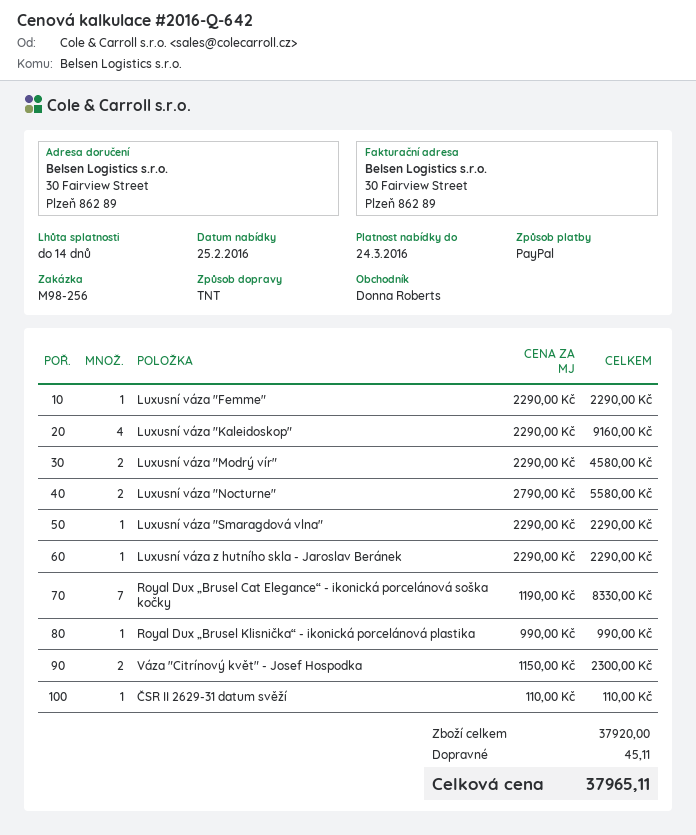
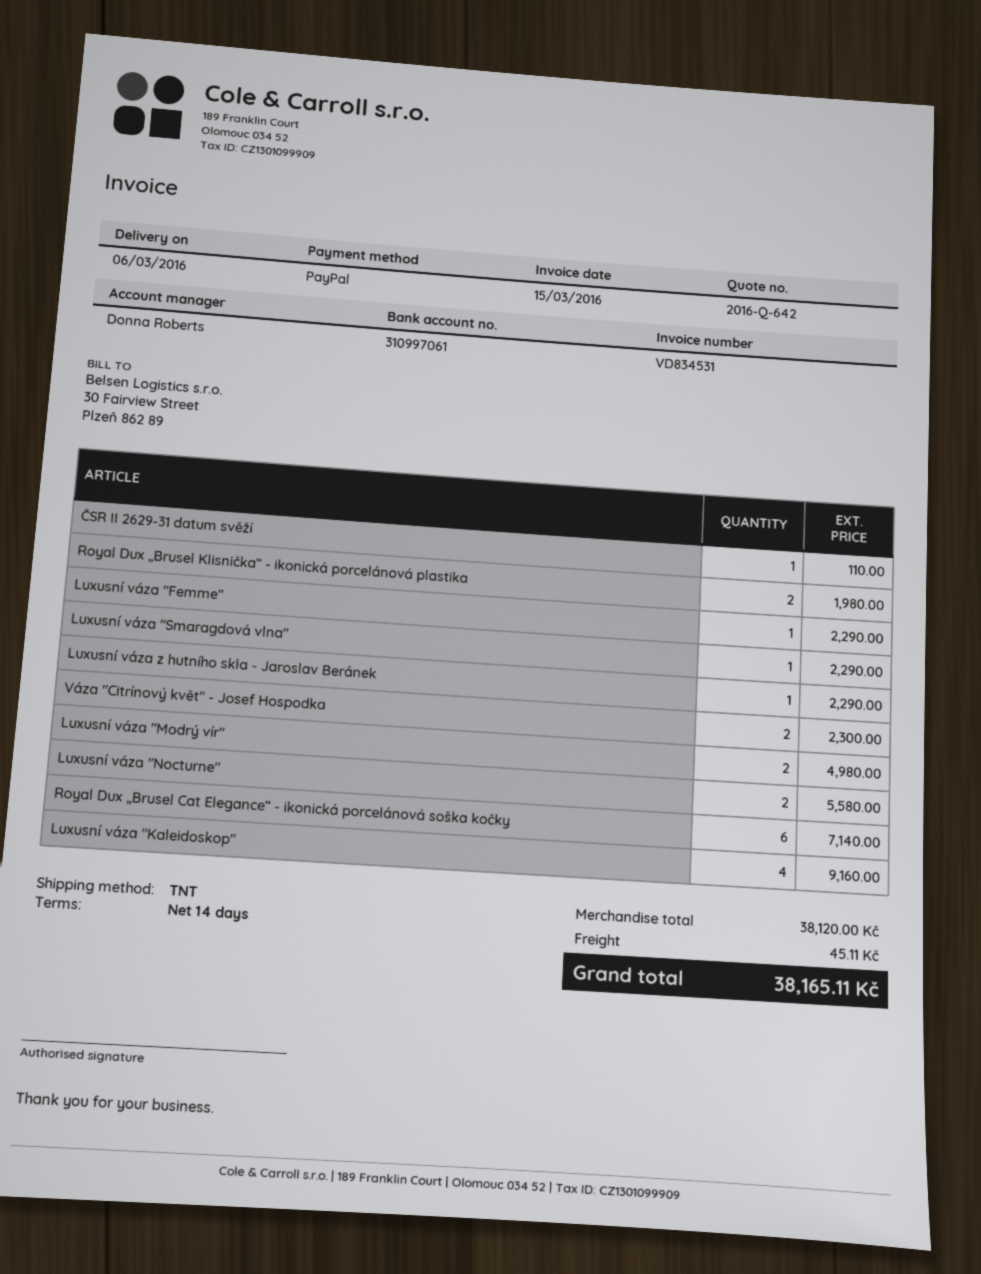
Luxusní váza "Modrý vír": 2 for 4580.00 -> 2 for 4980.00
Royal Dux „Brusel Cat Elegance“ - ikonická porcelánová soška kočky: 7 for 8330.00 -> 6 for 7140.00
Royal Dux „Brusel Klisnička“ - ikonická porcelánová plastika: 1 for 990.00 -> 2 for 1980.00
subtotal: 37920.00 -> 38120.00
total: 37965.11 -> 38165.11

